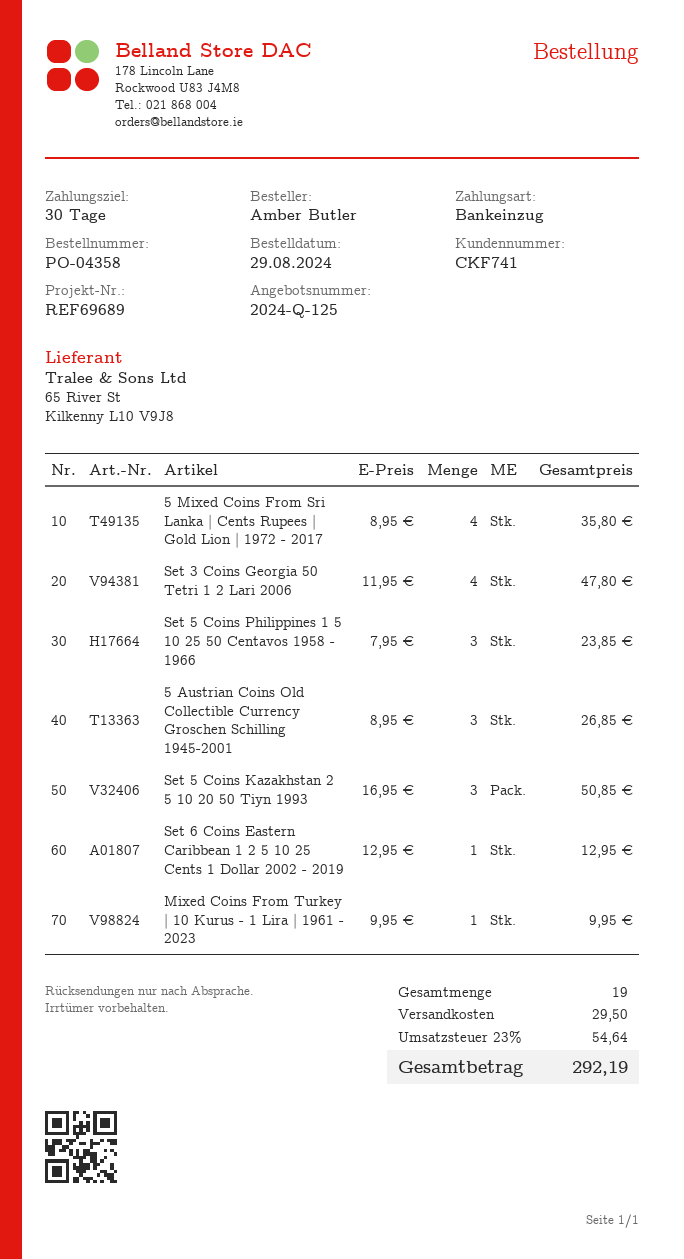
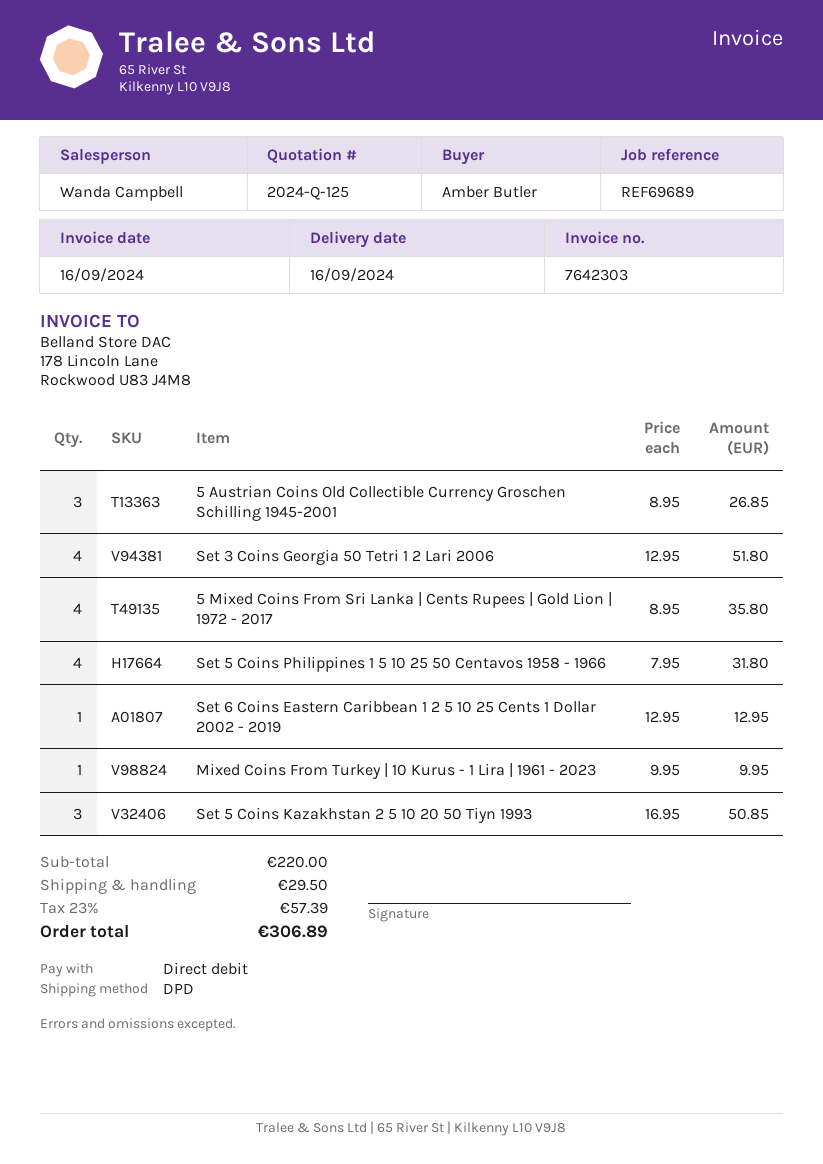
Set 3 Coins Georgia 50 Tetri 1 2 Lari 2006: 4 x 11.95 = 47.80 -> 4 x 12.95 = 51.80
Set 5 Coins Philippines 1 5 10 25 50 Centavos 1958 - 1966: 3 x 7.95 = 23.85 -> 4 x 7.95 = 31.80
tax: 23% = 54.64 -> 23% = 57.39
total: 292.19 -> 306.89

